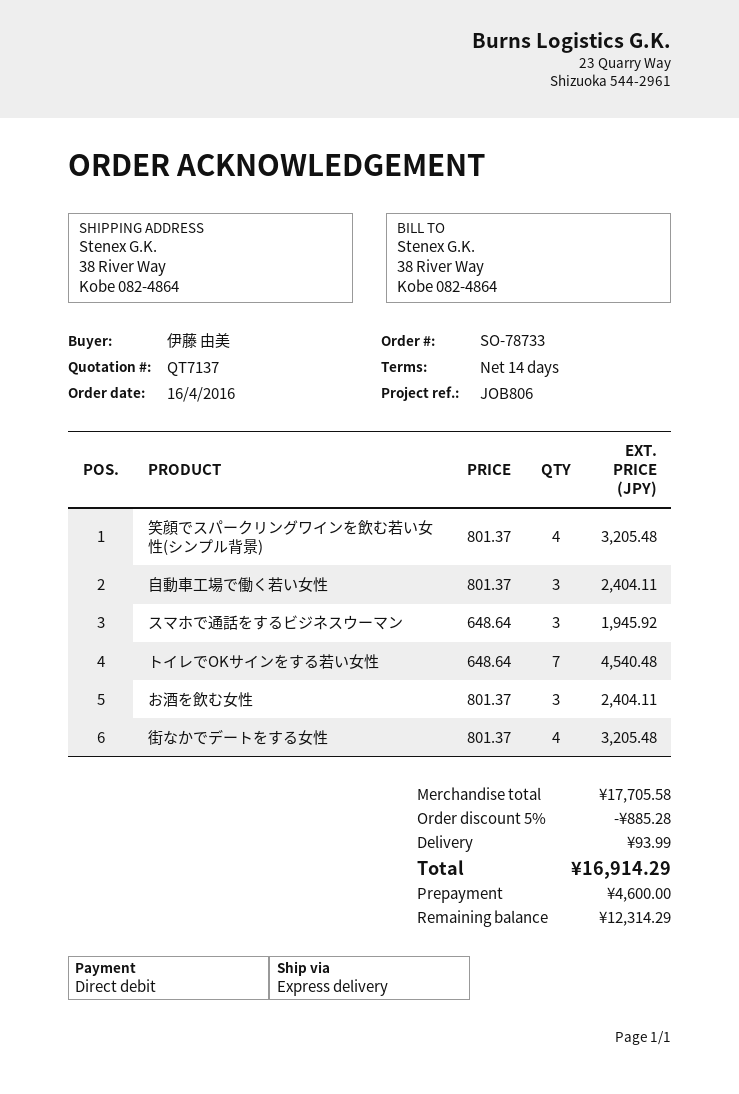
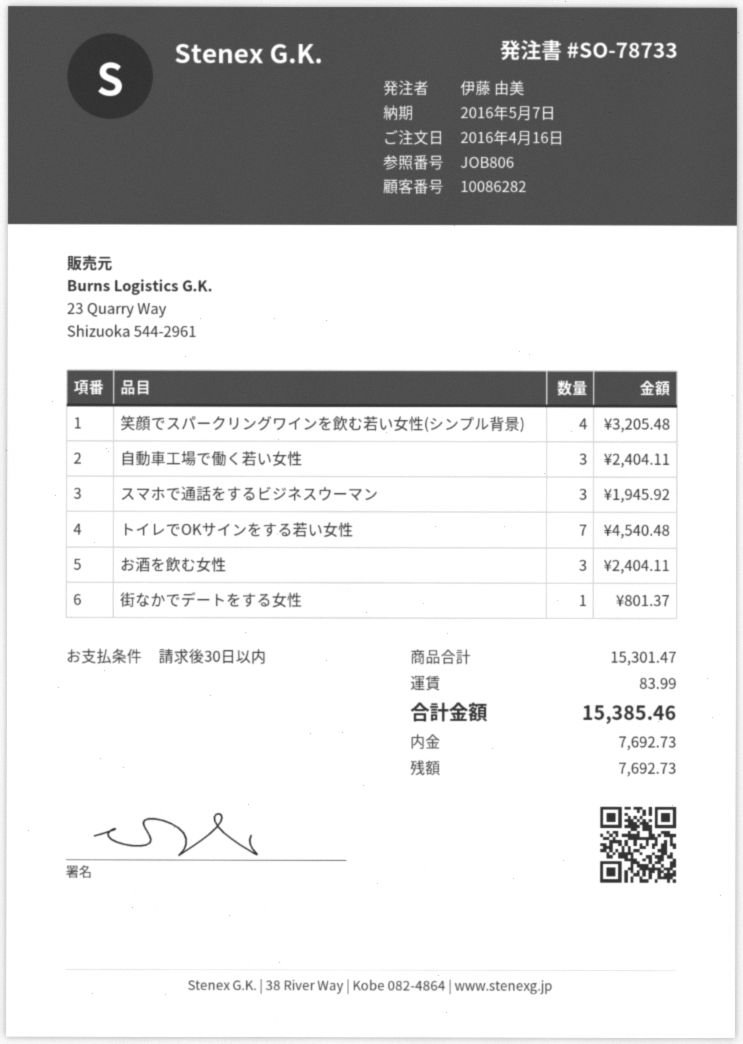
payment terms: 14 days -> 30 days
街なかでデートをする女性: 4 for 3205.48 -> 1 for 801.37
subtotal: 17705.58 -> 15301.47
discount: 5% = 885.28 -> none
shipping: 93.99 -> 83.99
total: 16914.29 -> 15385.46
deposit: 4600.00 -> 7692.73
balance: 12314.29 -> 7692.73

